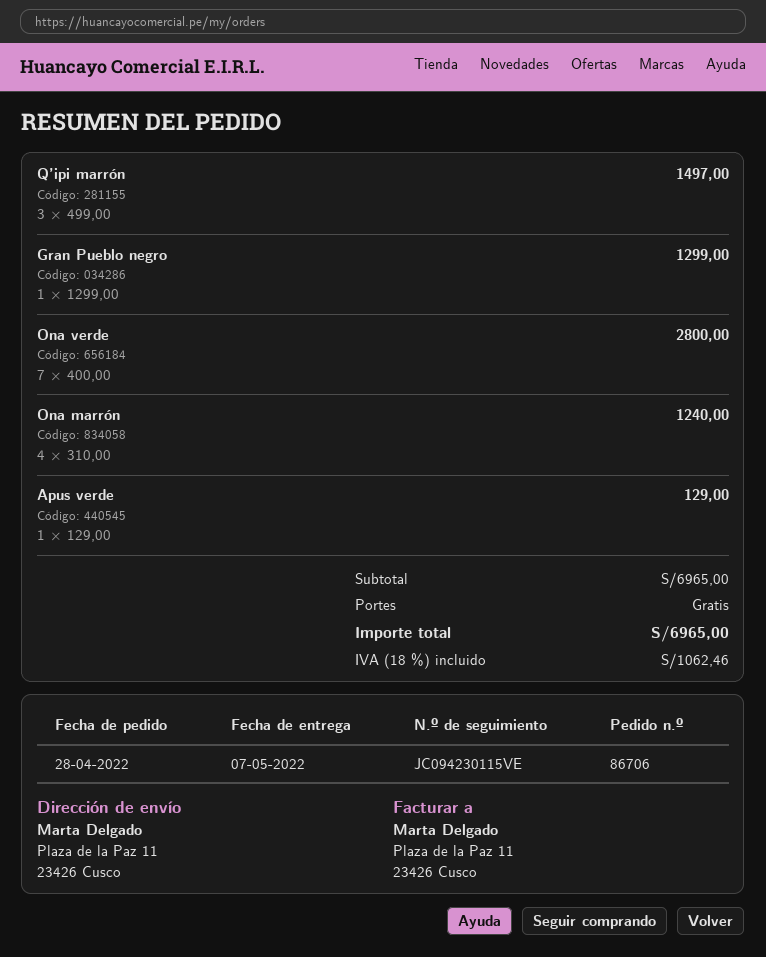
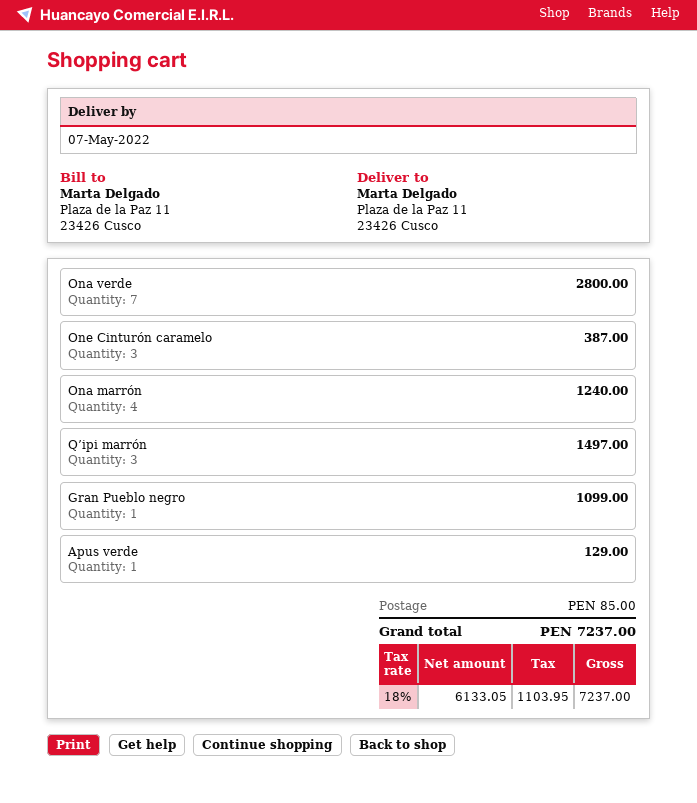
Gran Pueblo negro: 1 for 1299.00 -> 1 for 1099.00
One Cinturón caramelo: none -> 3 for 387.00
shipping: 0.00 -> 85.00
tax: 18% = 1062.46 -> 18% = 1103.95
total: 6965.00 -> 7237.00

